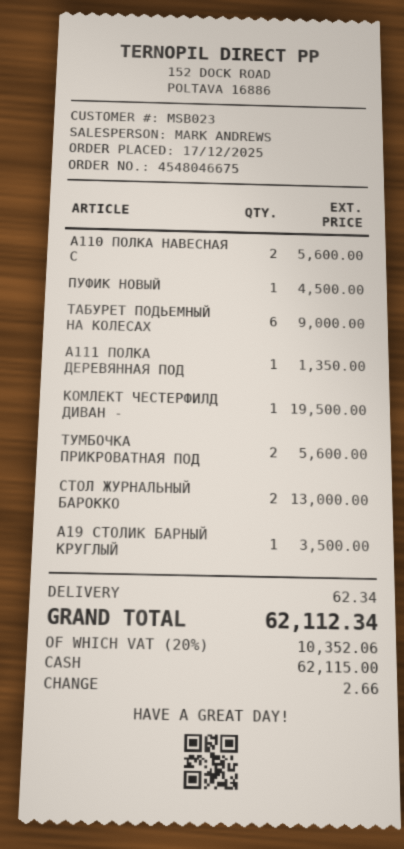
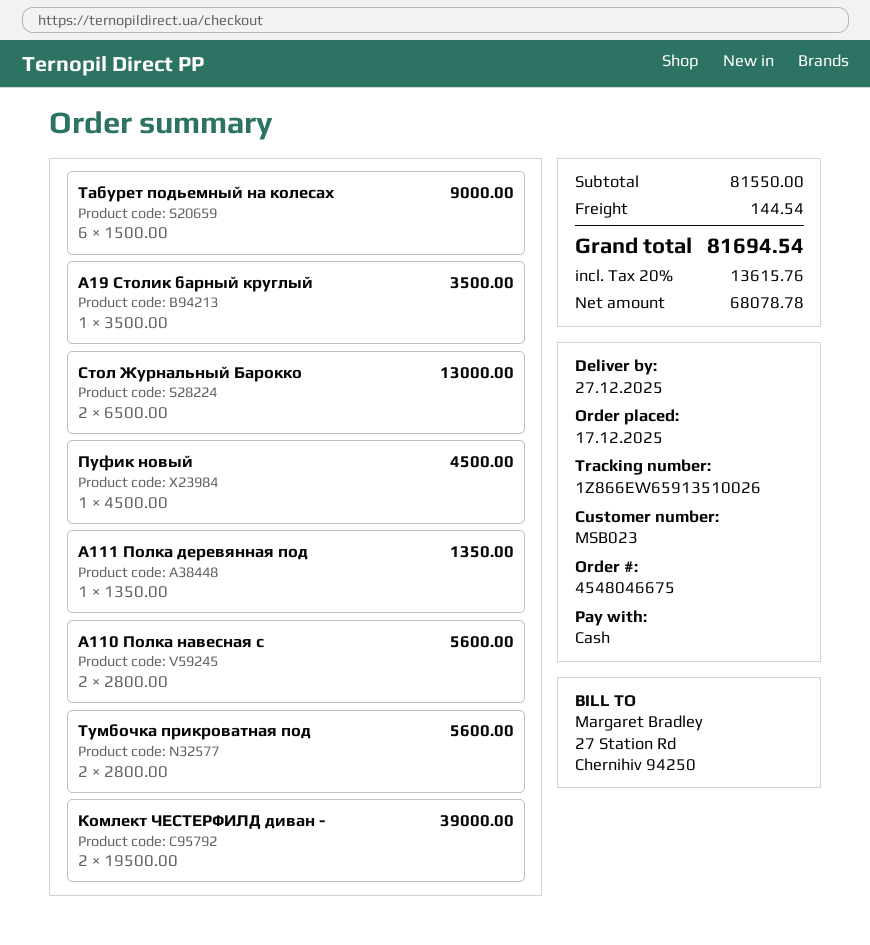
КОМЛЕКТ ЧЕСТЕРФИЛД ДИВАН -: 1 for 19500.00 -> 2 for 39000.00
shipping: 62.34 -> 144.54
tax: 20% = 10352.06 -> 20% = 13615.76
total: 62112.34 -> 81694.54

